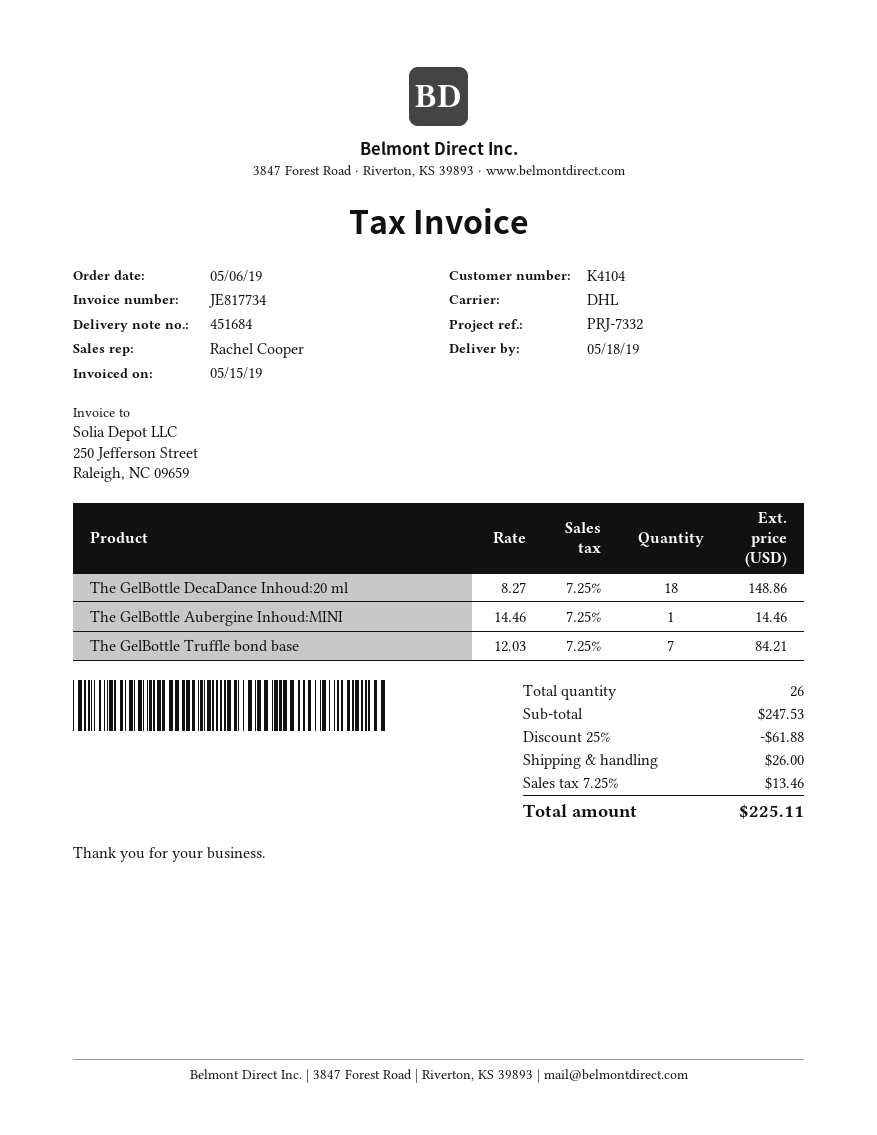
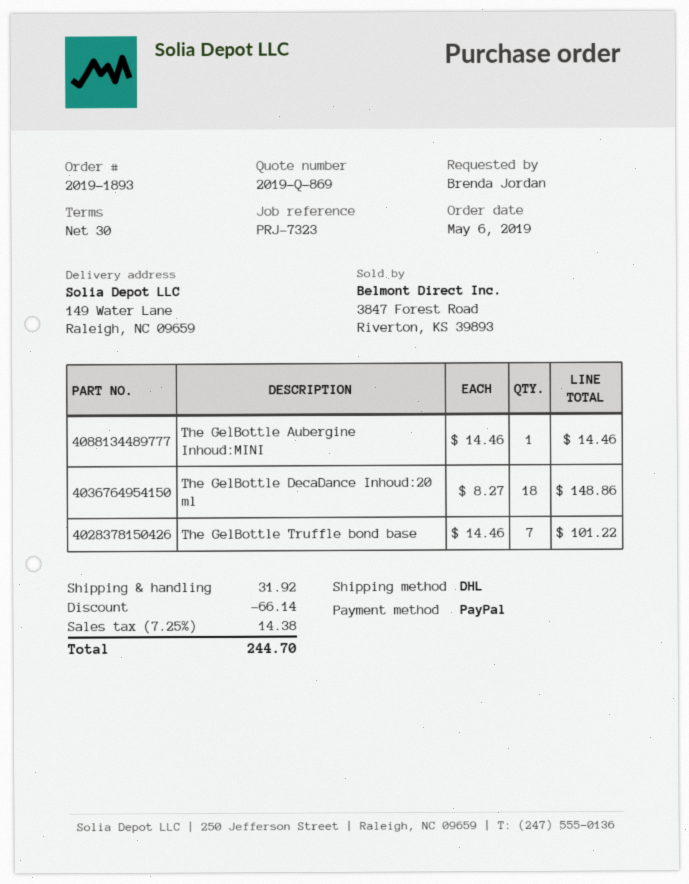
reference: PRJ-7332 -> PRJ-7323
The GelBottle Truffle bond base: 7 x 12.03 = 84.21 -> 7 x 14.46 = 101.22
discount: 61.88 -> 66.14
shipping: 26.00 -> 31.92
tax: 7.25% = 13.46 -> 7.25% = 14.38
total: 225.11 -> 244.70

